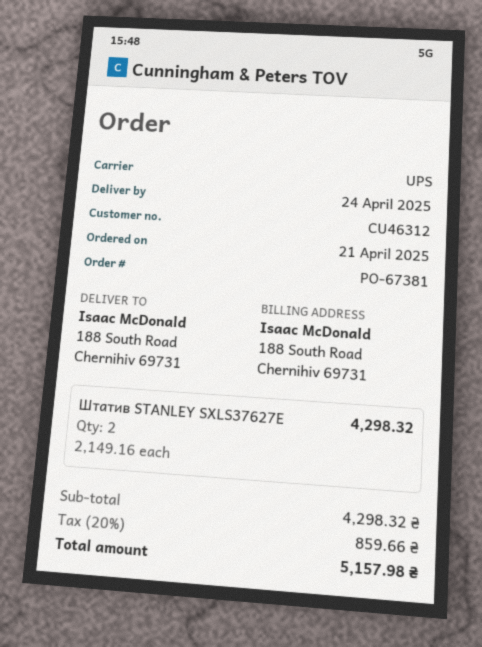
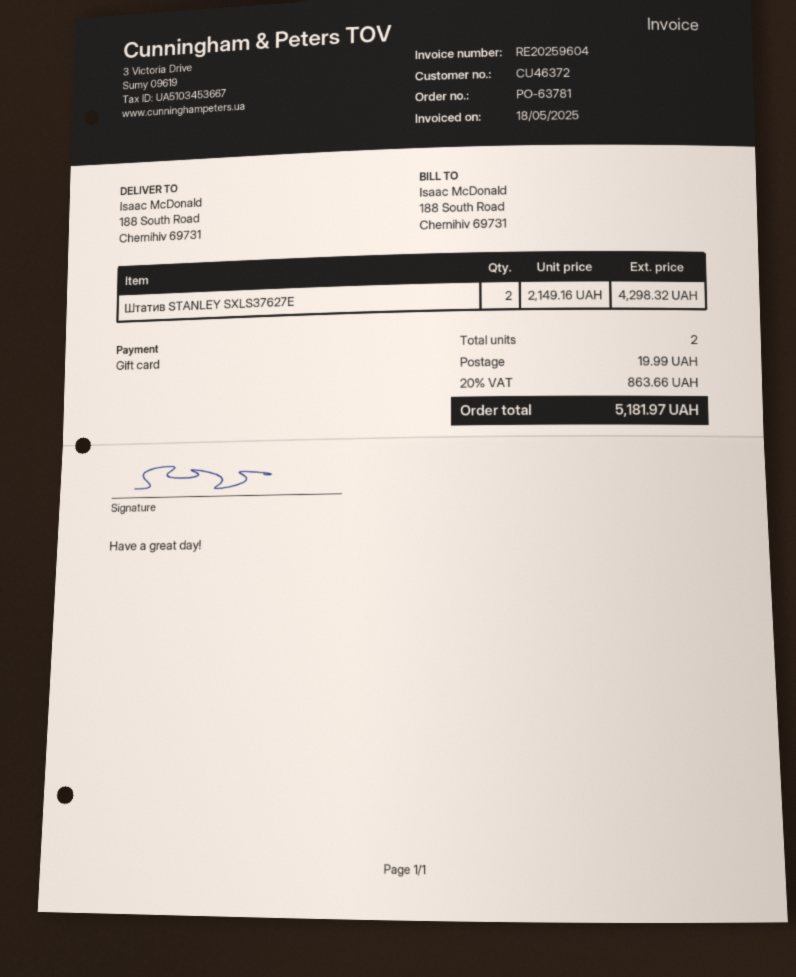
order number: PO-67381 -> PO-63781
customer number: CU46312 -> CU46372
shipping: none -> 19.99
tax: 20% = 859.66 -> 20% = 863.66
total: 5157.98 -> 5181.97

